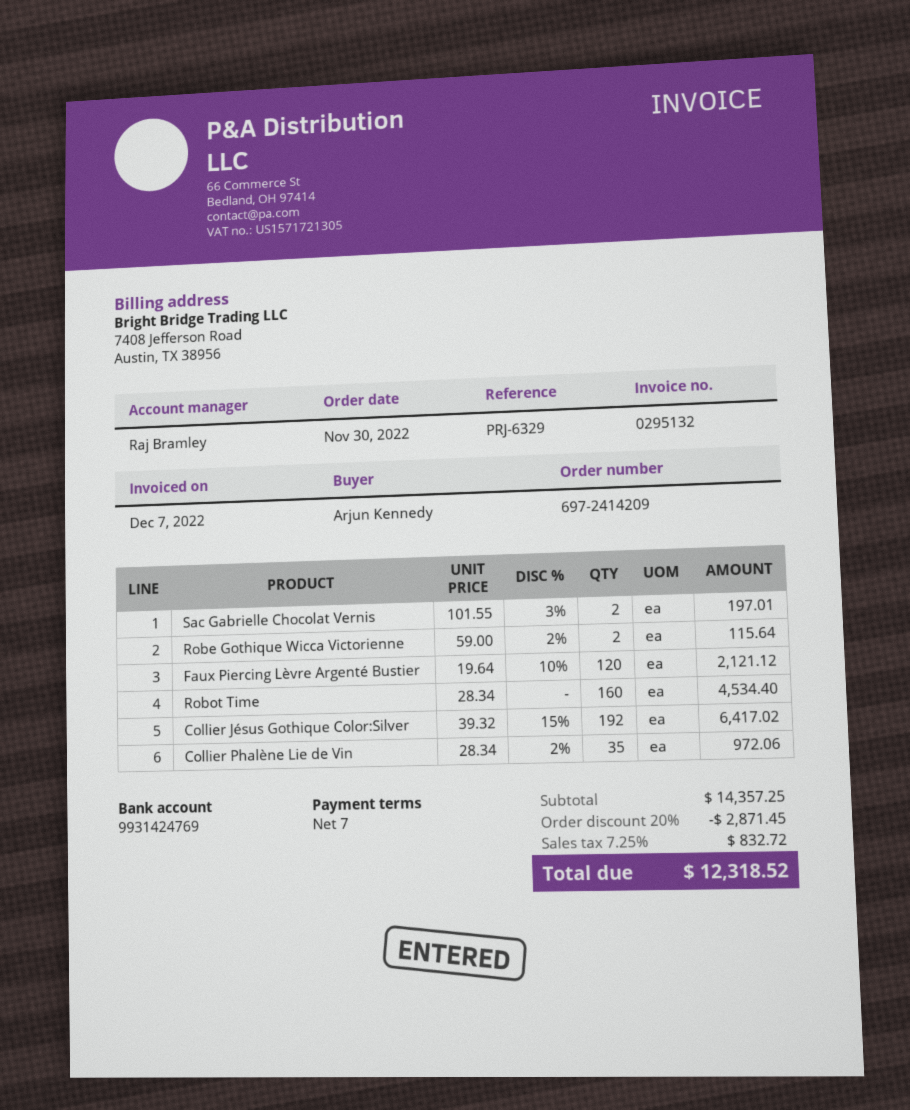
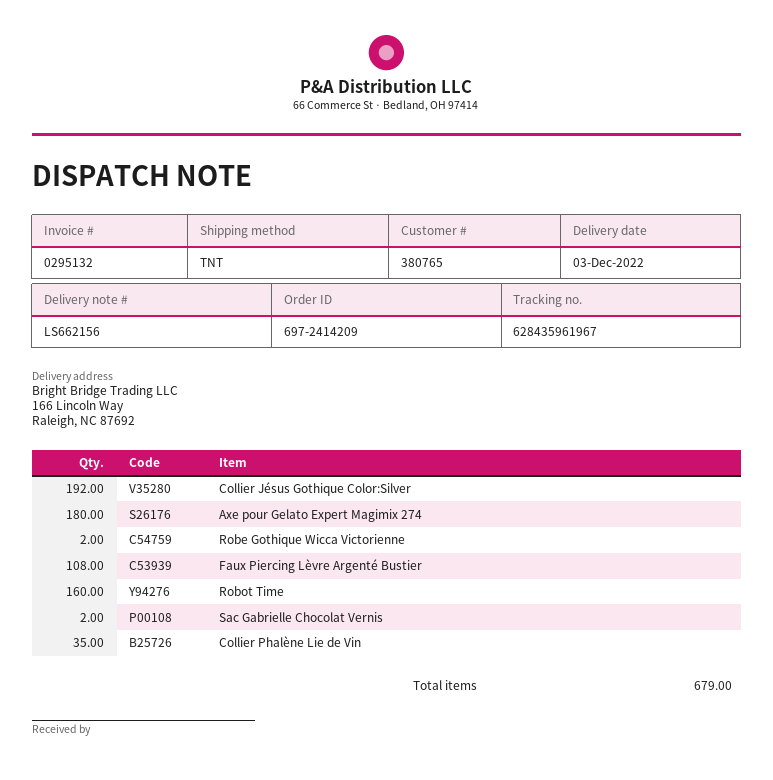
Faux Piercing Lèvre Argenté Bustier: 120 -> 108
Axe pour Gelato Expert Magimix 274: none -> 180

